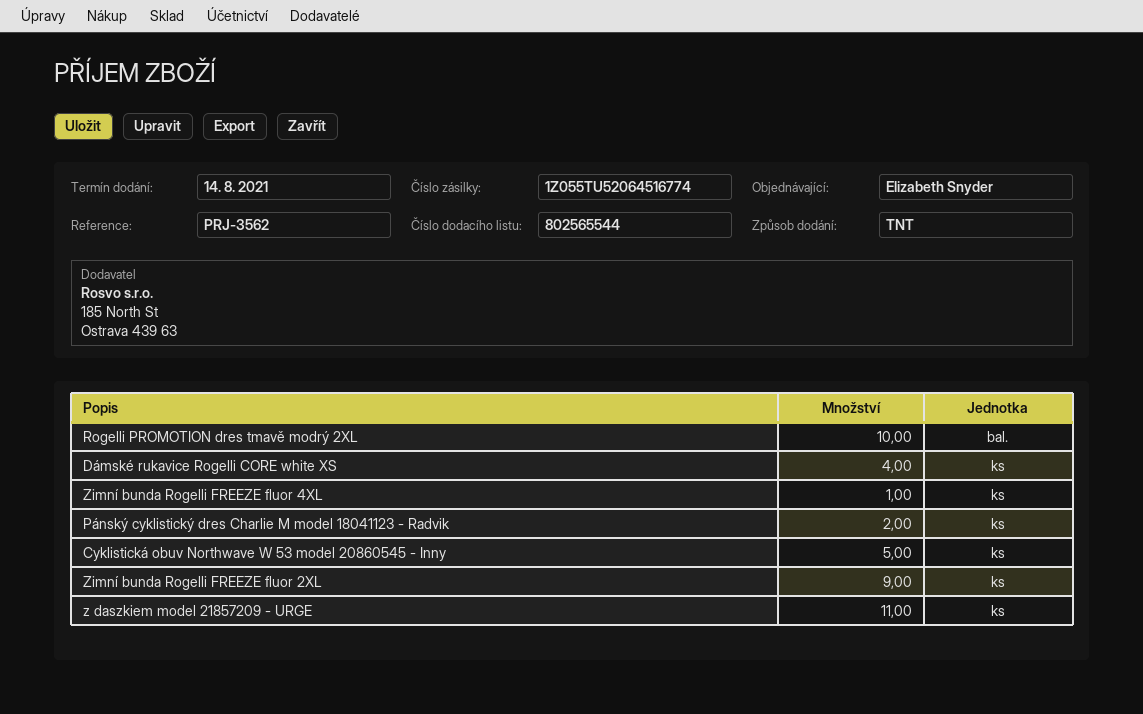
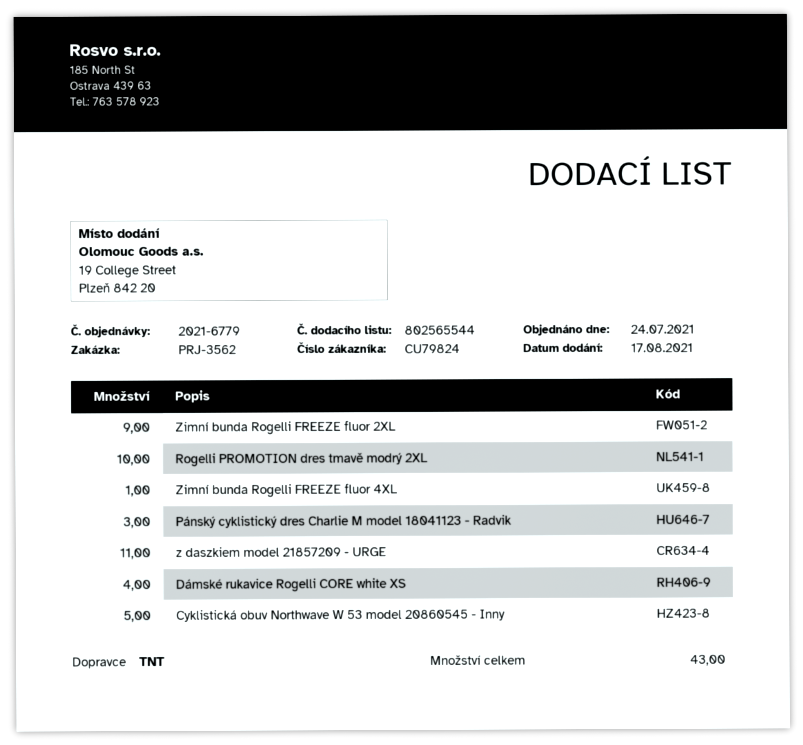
delivery date: 2021-08-14 -> 2021-08-17
Pánský cyklistický dres Charlie M model 18041123 - Radvik: 2 -> 3

